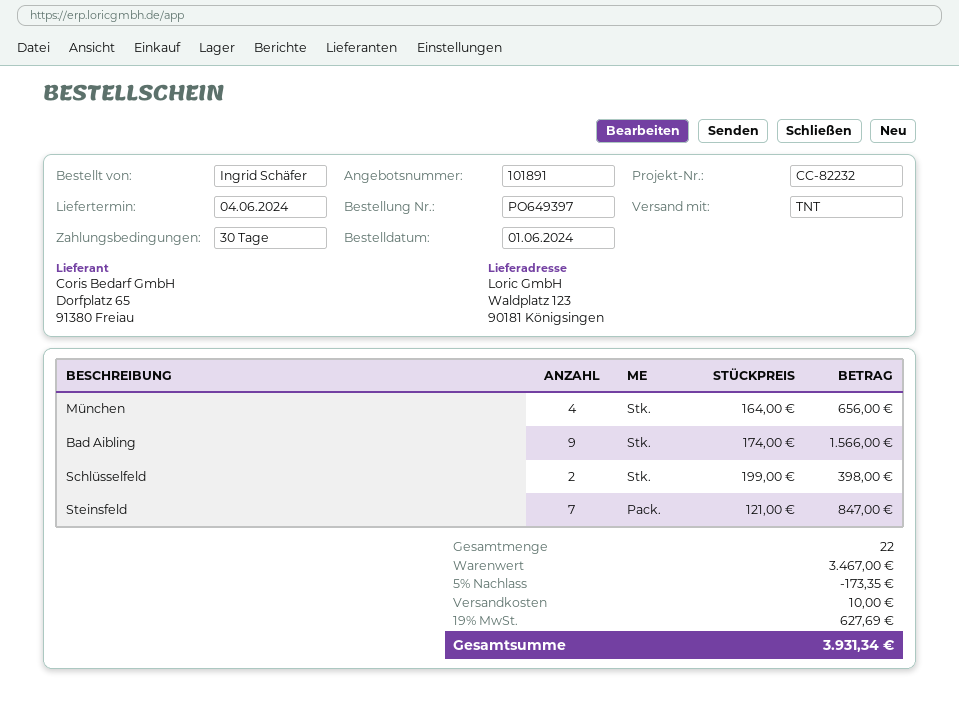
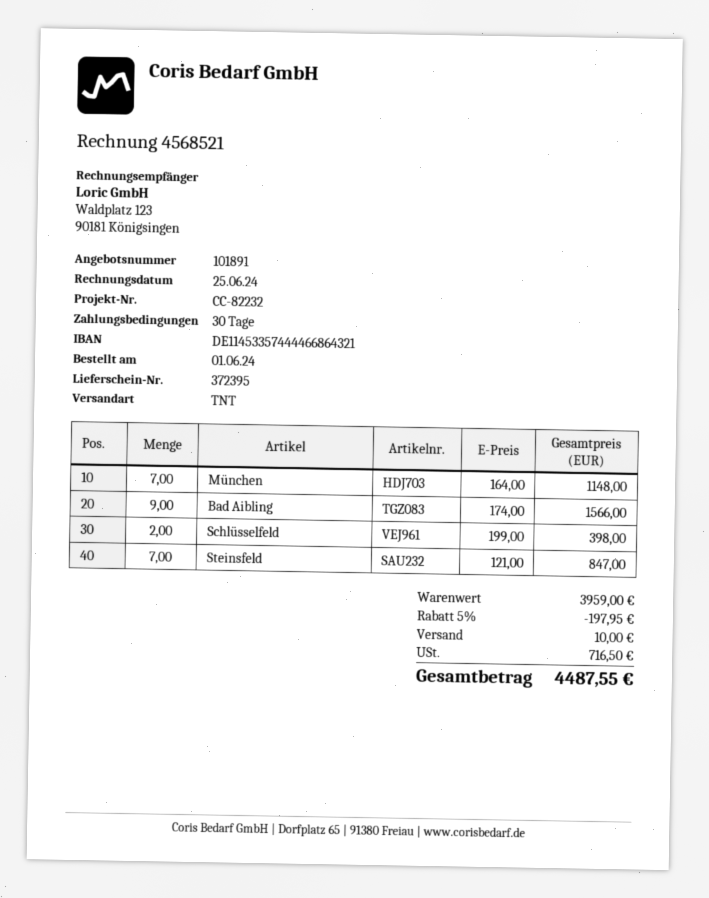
München: 4 x 164.00 = 656.00 -> 7 x 164.00 = 1148.00
subtotal: 3467.00 -> 3959.00
discount: 5% = 173.35 -> 5% = 197.95
tax: 627.69 -> 716.50
total: 3931.34 -> 4487.55

